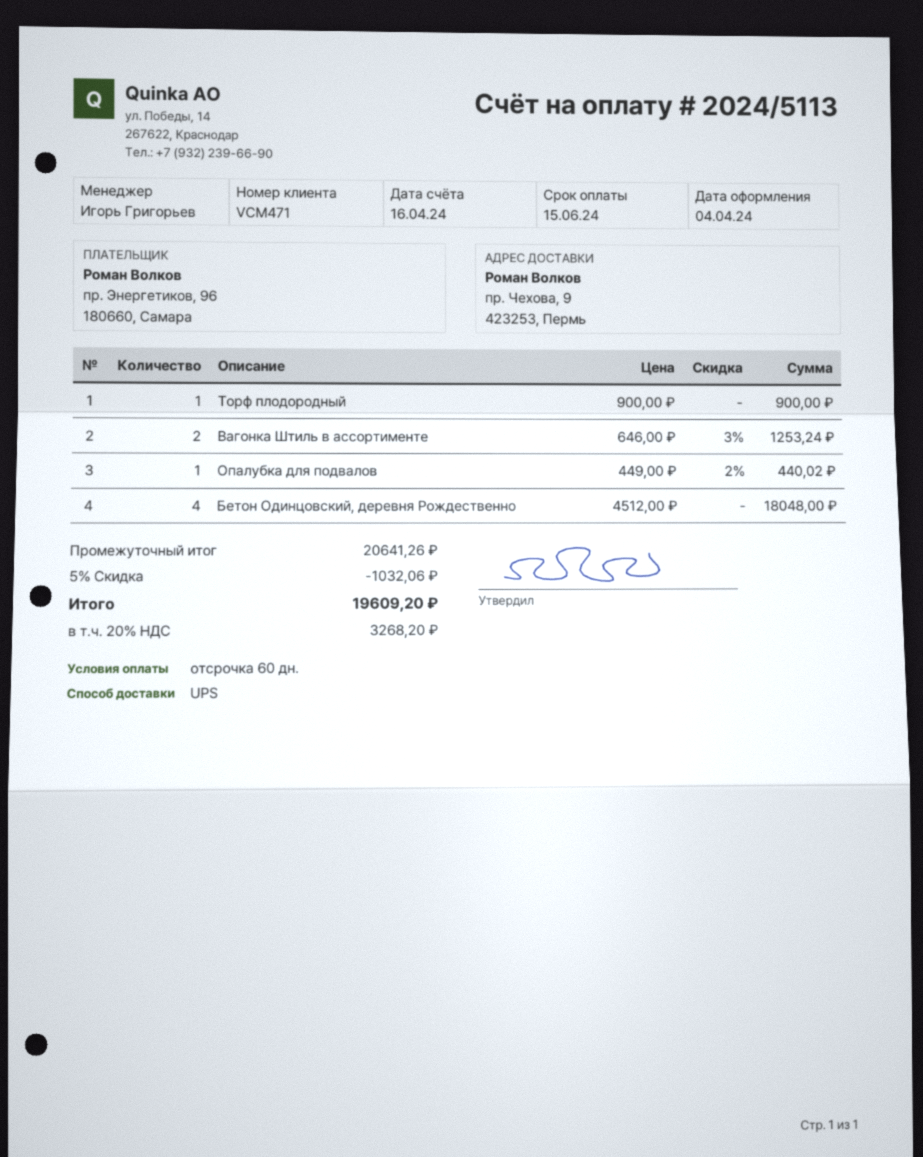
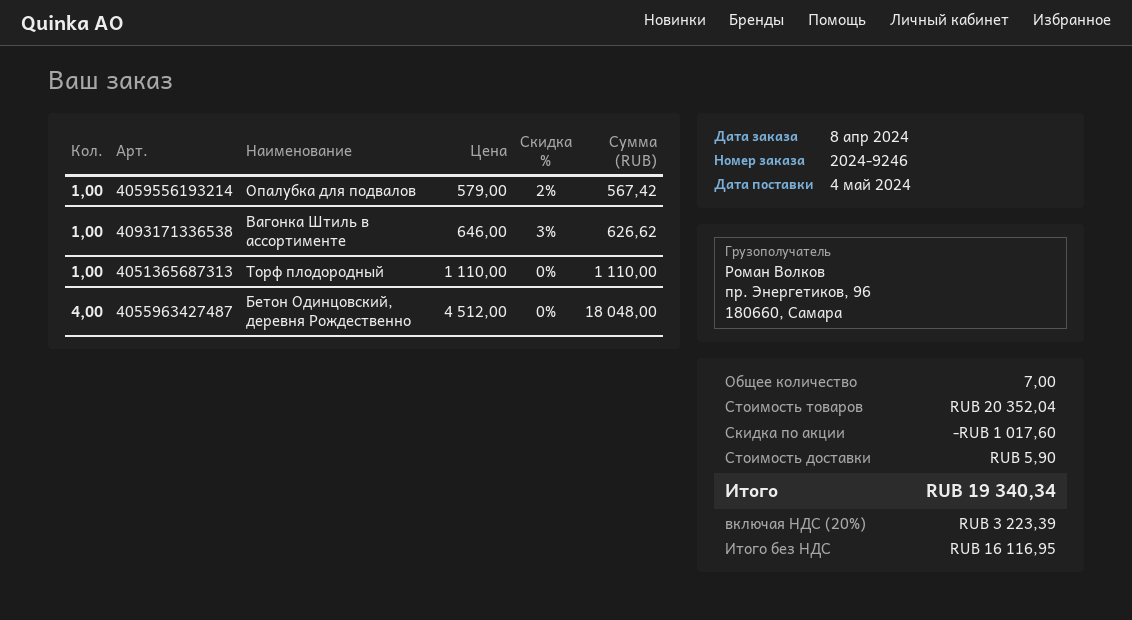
order date: 2024-04-04 -> 2024-04-08
ship to: пр. Чехова, 9, 423253, Пермь -> пр. Энергетиков, 96, 180660, Самара
Торф плодородный: 1 x 900.00 = 900.00 -> 1 x 1110.00 = 1110.00
Вагонка Штиль в ассортименте: 2 x 646.00 - 3% = 1253.24 -> 1 x 646.00 - 3% = 626.62
Опалубка для подвалов: 1 x 449.00 - 2% = 440.02 -> 1 x 579.00 - 2% = 567.42
subtotal: 20641.26 -> 20352.04
discount: 1032.06 -> 1017.60
shipping: none -> 5.90
tax: 20% = 3268.20 -> 20% = 3223.39
total: 19609.20 -> 19340.34

